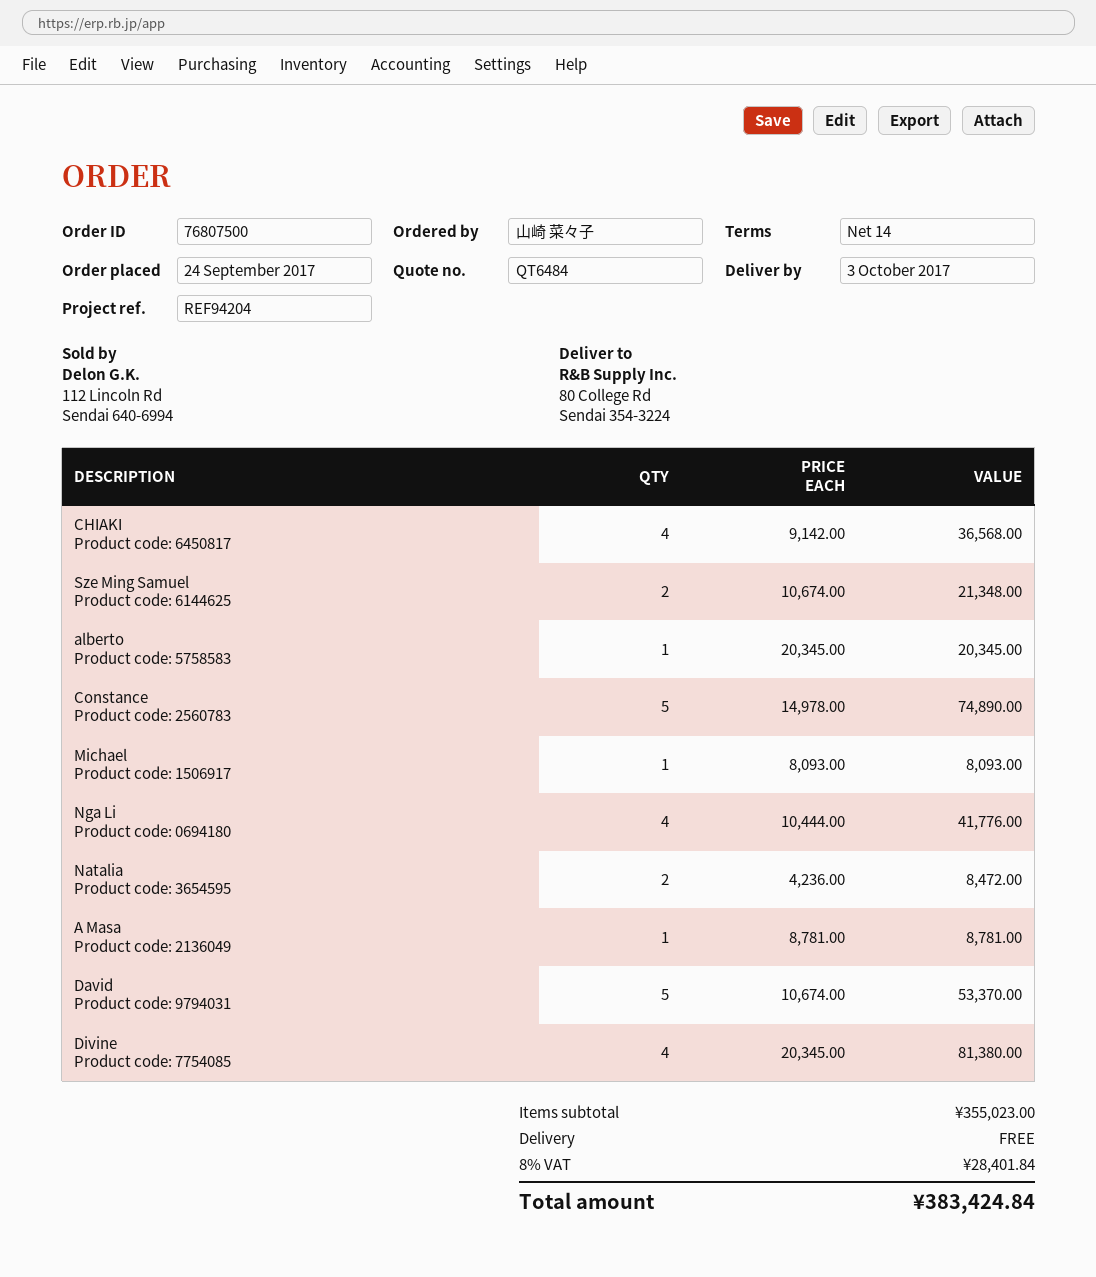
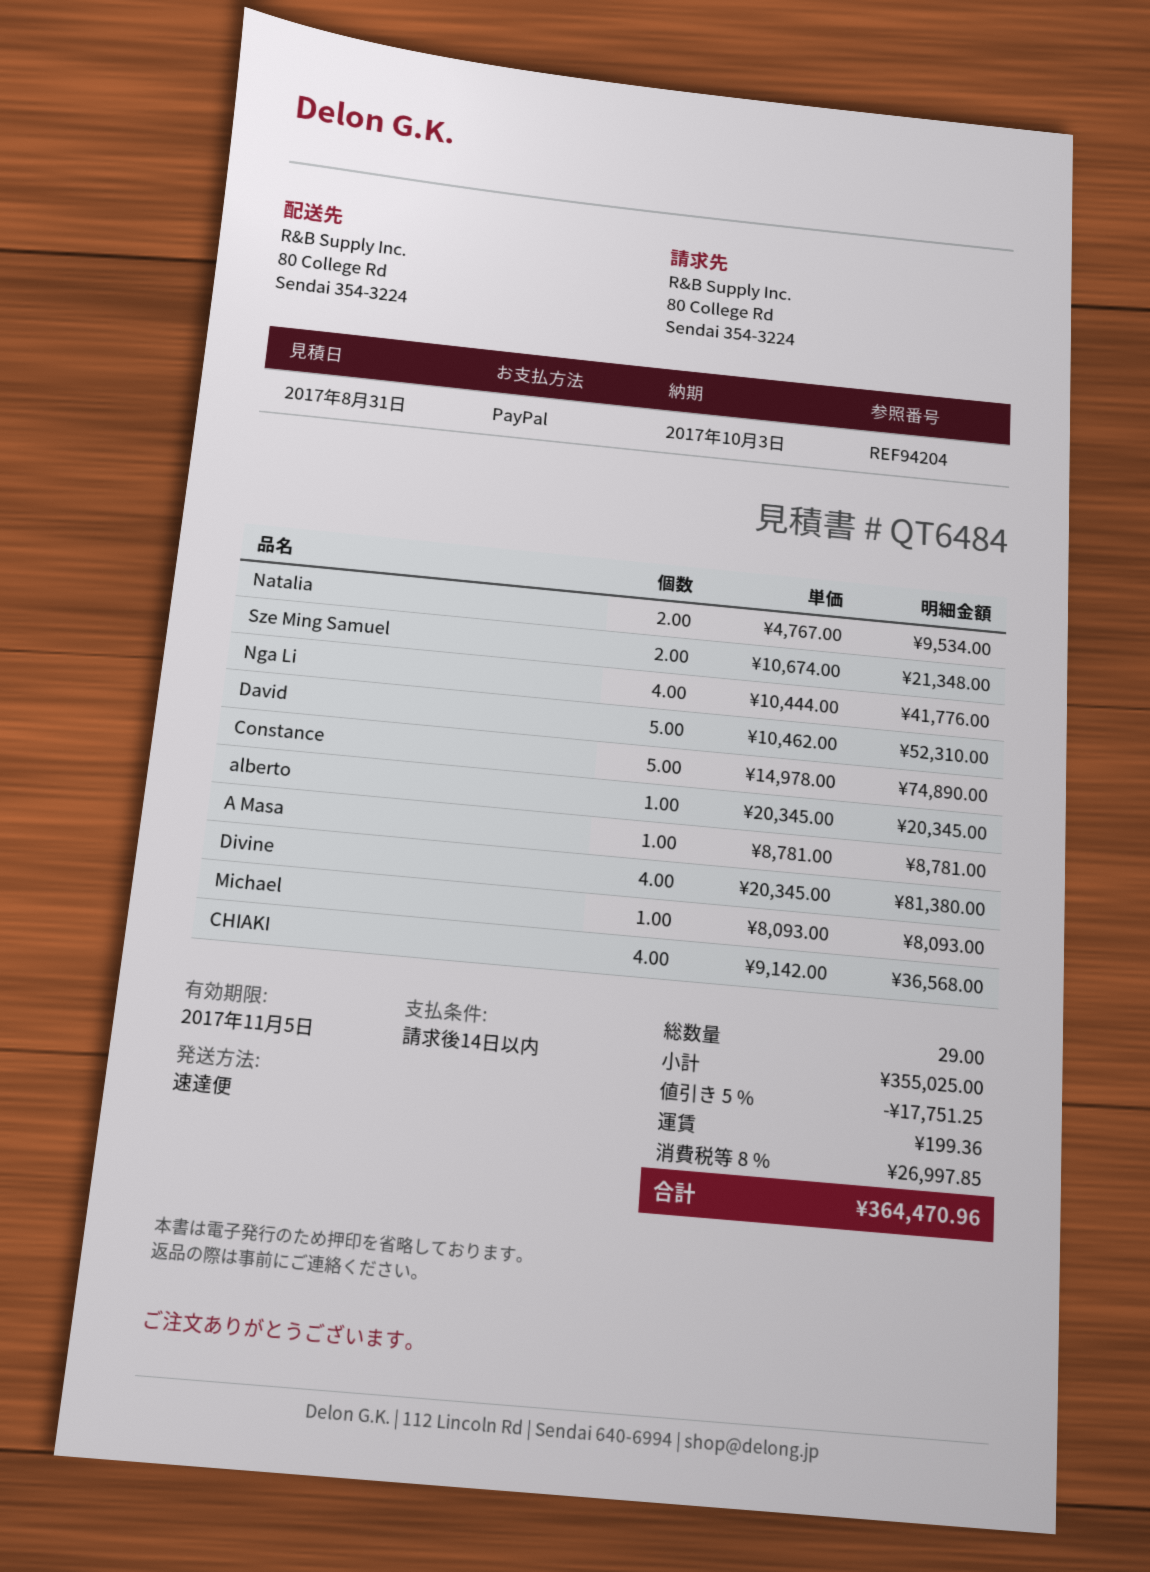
Natalia: 2 x 4236.00 = 8472.00 -> 2 x 4767.00 = 9534.00
David: 5 x 10674.00 = 53370.00 -> 5 x 10462.00 = 52310.00
subtotal: 355023.00 -> 355025.00
discount: none -> 5% = 17751.25
shipping: 0.00 -> 199.36
tax: 8% = 28401.84 -> 8% = 26997.85
total: 383424.84 -> 364470.96

